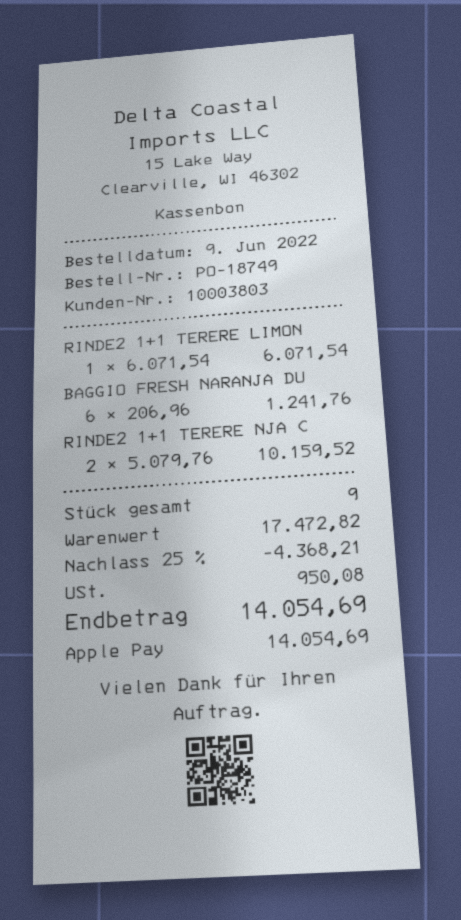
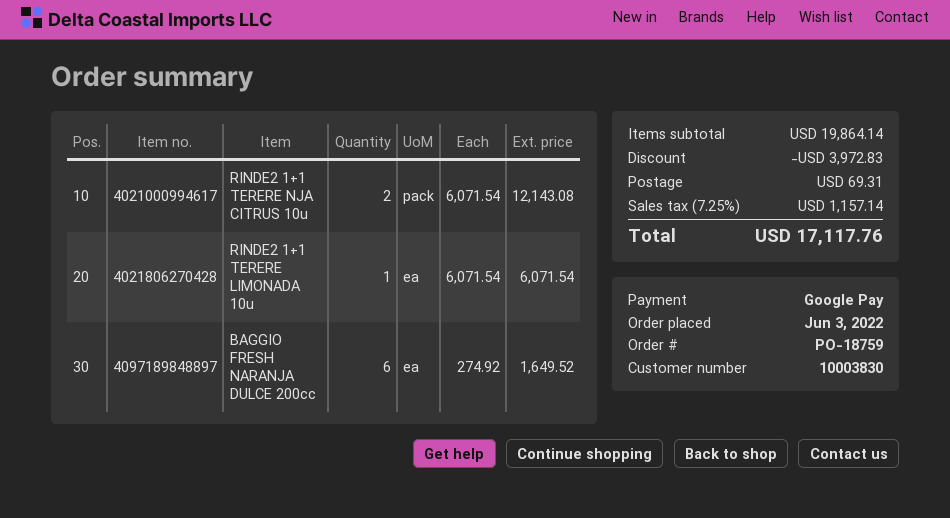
order number: PO-18749 -> PO-18759
order date: 2022-06-09 -> 2022-06-03
customer number: 10003803 -> 10003830
payment method: Apple Pay -> Google Pay
BAGGIO FRESH NARANJA DU: 6 x 206.96 = 1241.76 -> 6 x 274.92 = 1649.52
RINDE2 1+1 TERERE NJA C: 2 x 5079.76 = 10159.52 -> 2 x 6071.54 = 12143.08
subtotal: 17472.82 -> 19864.14
discount: 4368.21 -> 3972.83
shipping: none -> 69.31
tax: 950.08 -> 1157.14
total: 14054.69 -> 17117.76

